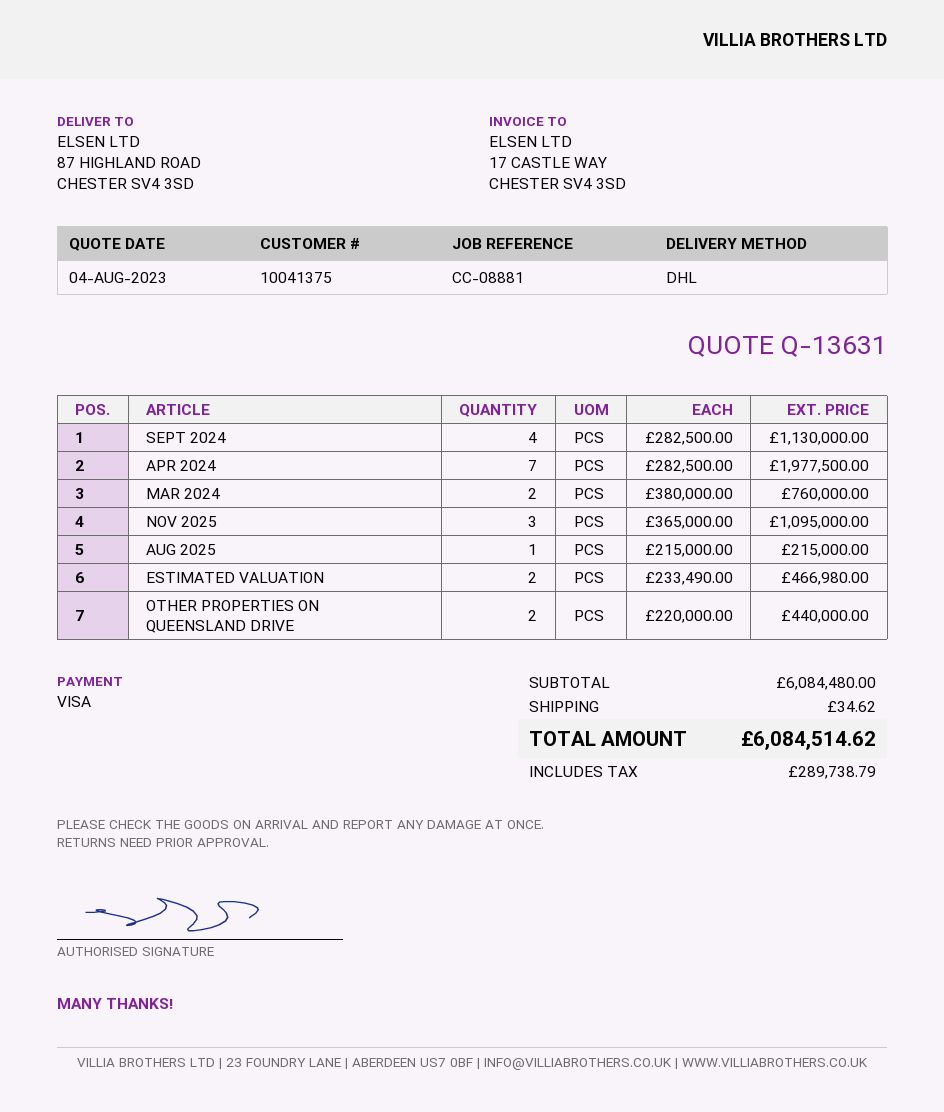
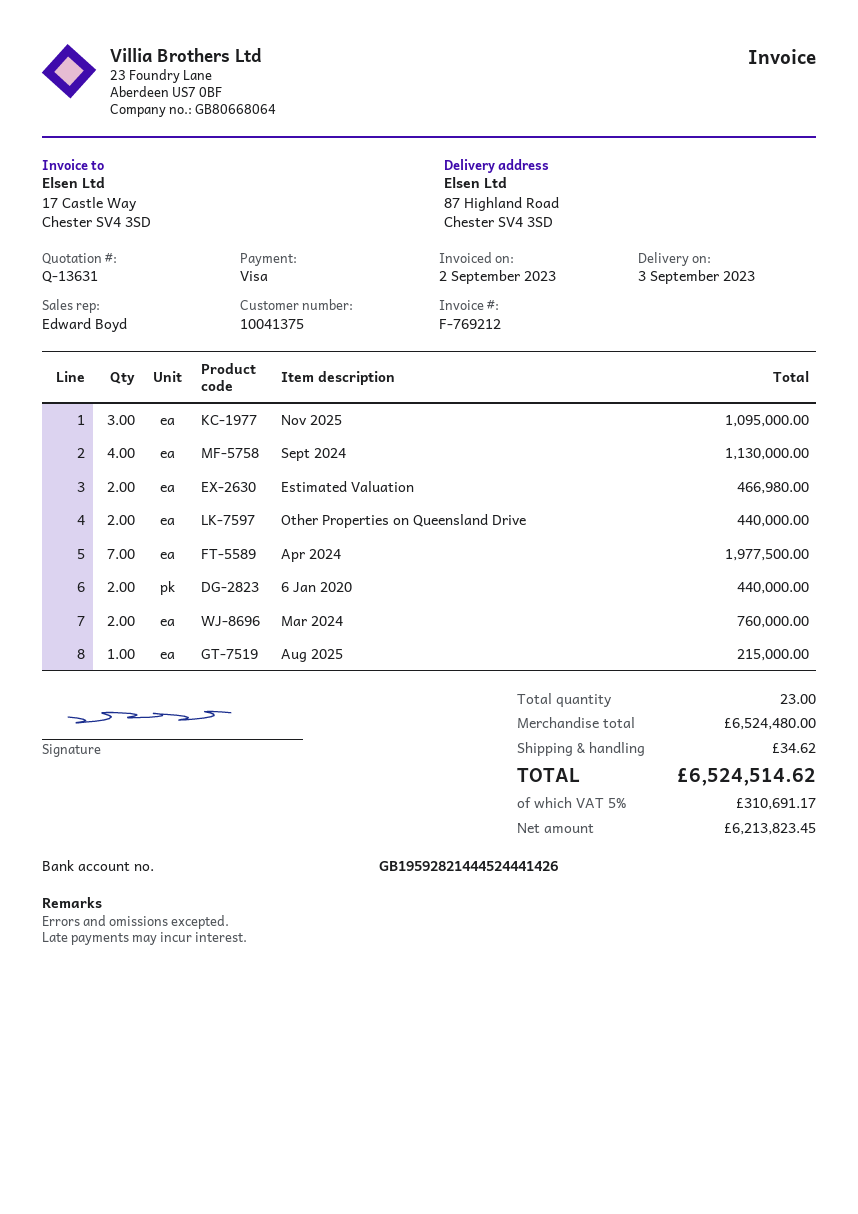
6 Jan 2020: none -> 2 for 440000.00
subtotal: 6084480.00 -> 6524480.00
tax: 289738.79 -> 310691.17
total: 6084514.62 -> 6524514.62

